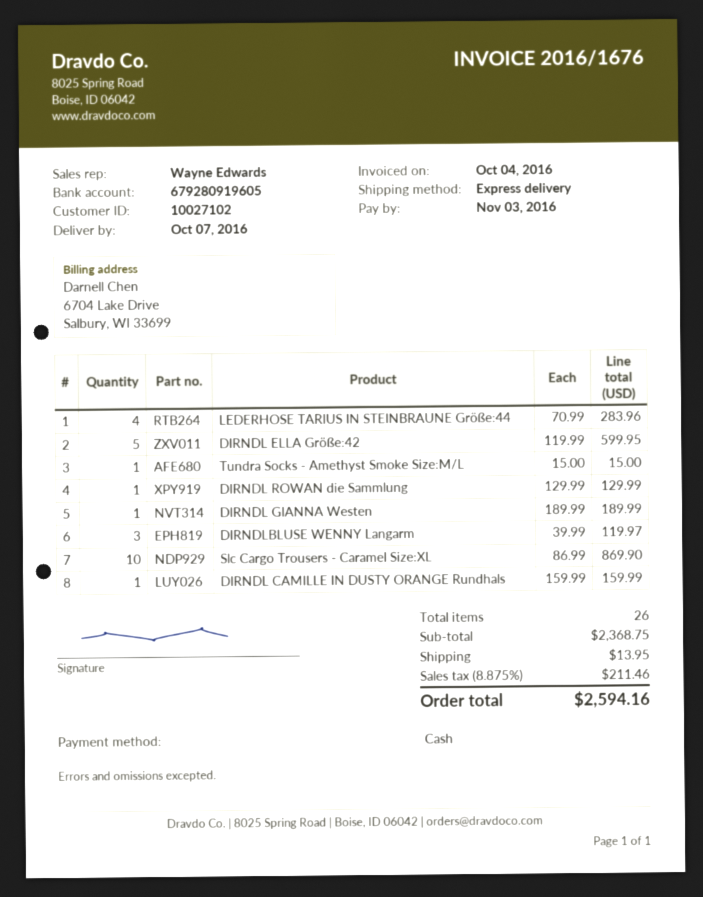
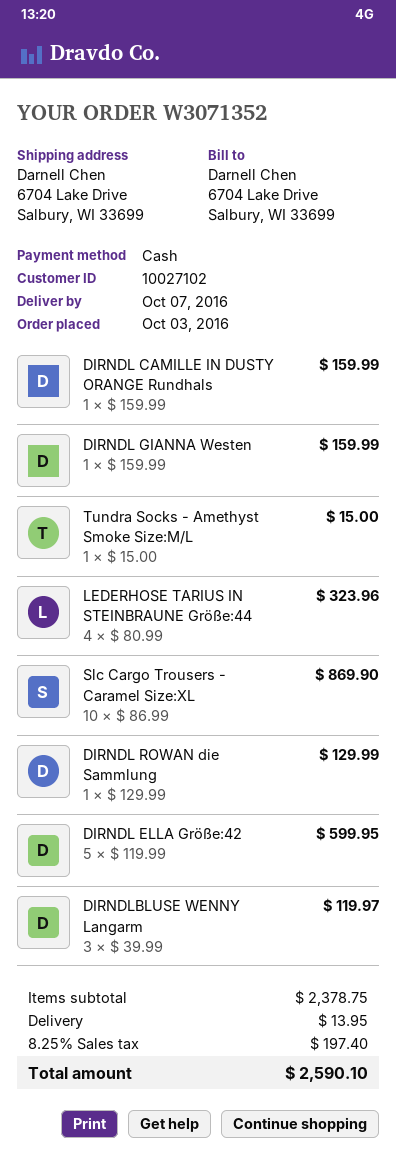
LEDERHOSE TARIUS IN STEINBRAUNE Größe:44: 4 x 70.99 = 283.96 -> 4 x 80.99 = 323.96
DIRNDL GIANNA Westen: 1 x 189.99 = 189.99 -> 1 x 159.99 = 159.99
subtotal: 2368.75 -> 2378.75
tax: 8.875% = 211.46 -> 8.25% = 197.40
total: 2594.16 -> 2590.10

